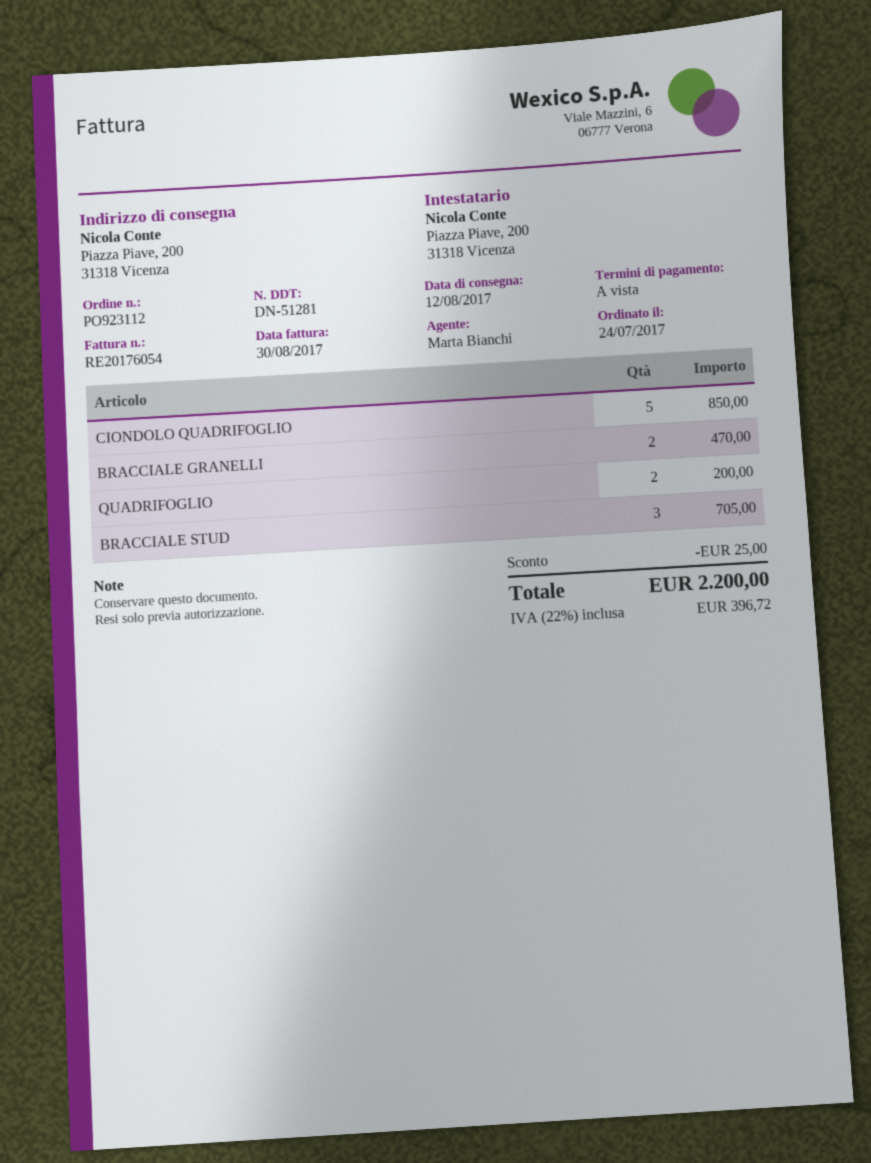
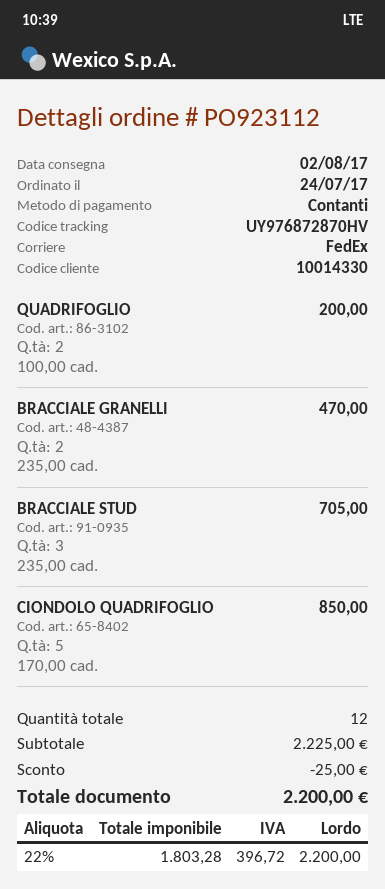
delivery date: 2017-08-12 -> 2017-08-02

